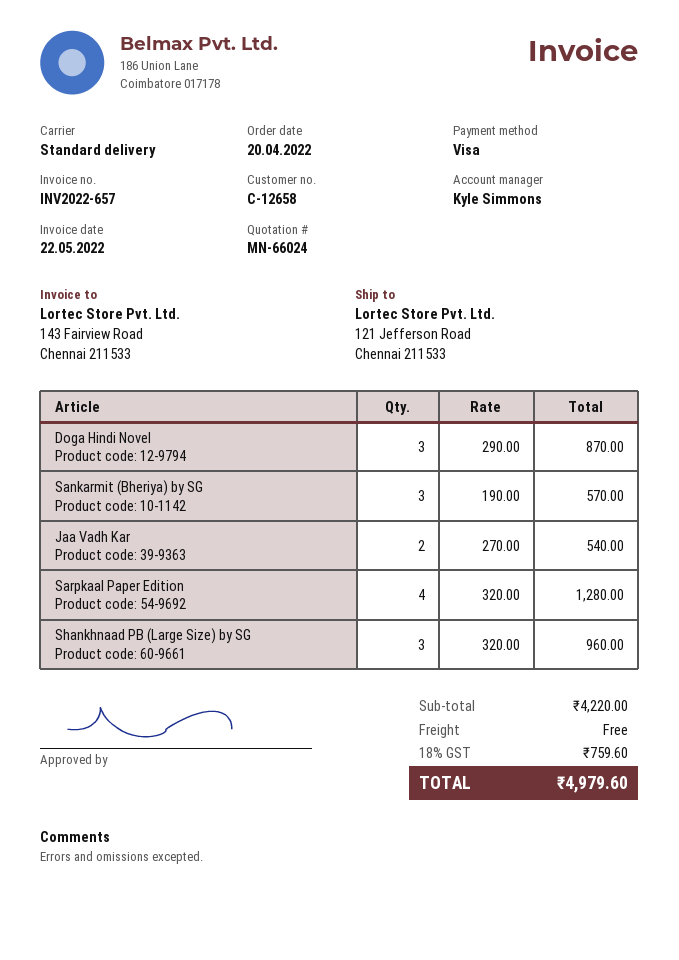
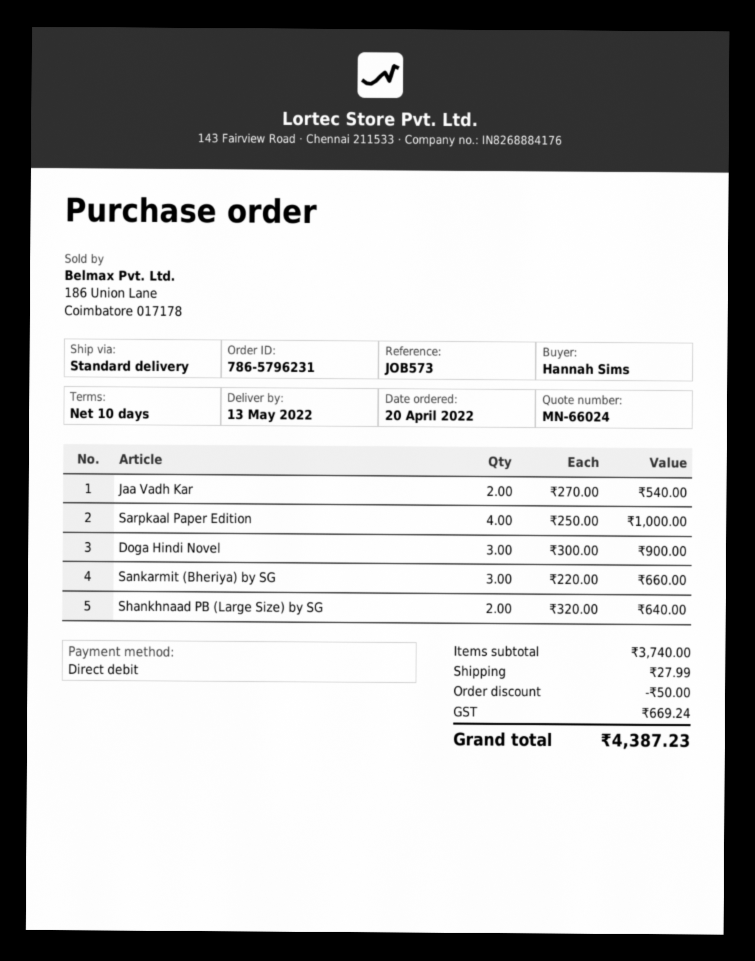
payment method: Visa -> direct debit
Doga Hindi Novel: 3 x 290.00 = 870.00 -> 3 x 300.00 = 900.00
Sankarmit (Bheriya) by SG: 3 x 190.00 = 570.00 -> 3 x 220.00 = 660.00
Sarpkaal Paper Edition: 4 x 320.00 = 1280.00 -> 4 x 250.00 = 1000.00
Shankhnaad PB (Large Size) by SG: 3 x 320.00 = 960.00 -> 2 x 320.00 = 640.00
subtotal: 4220.00 -> 3740.00
discount: none -> 50.00
shipping: 0.00 -> 27.99
tax: 759.60 -> 669.24
total: 4979.60 -> 4387.23

